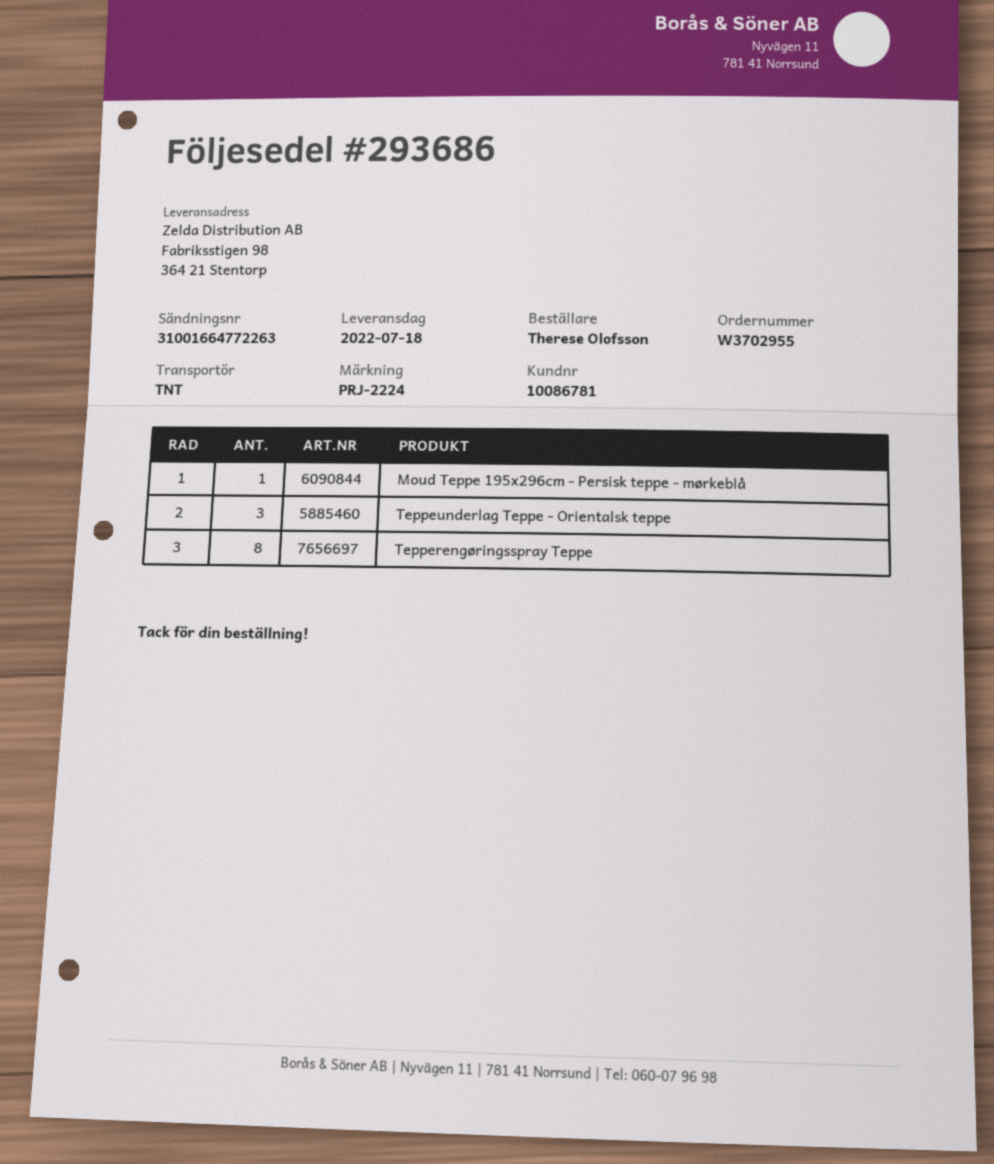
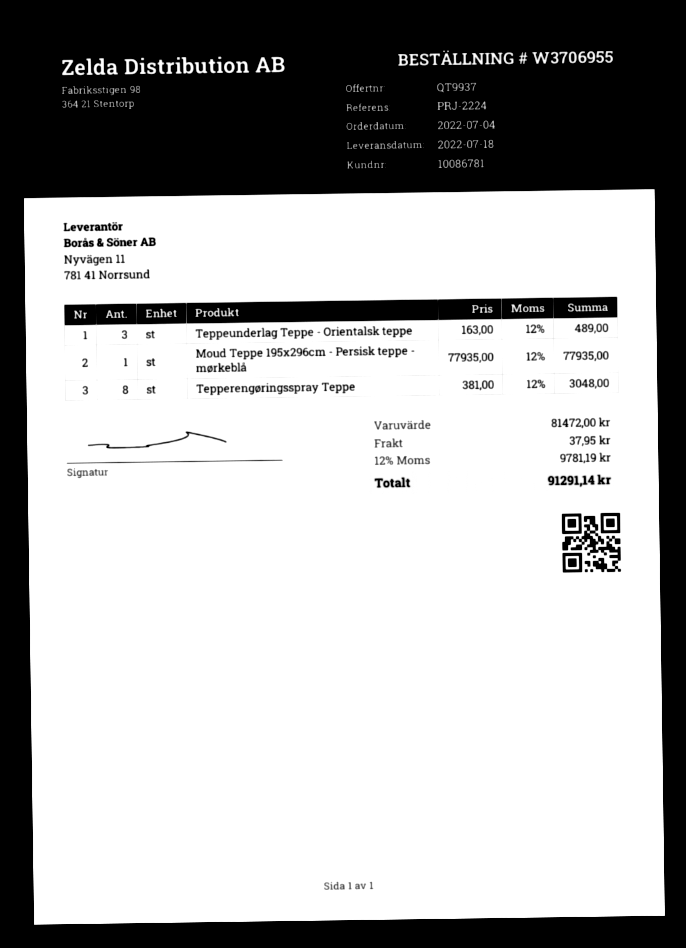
order number: W3702955 -> W3706955

